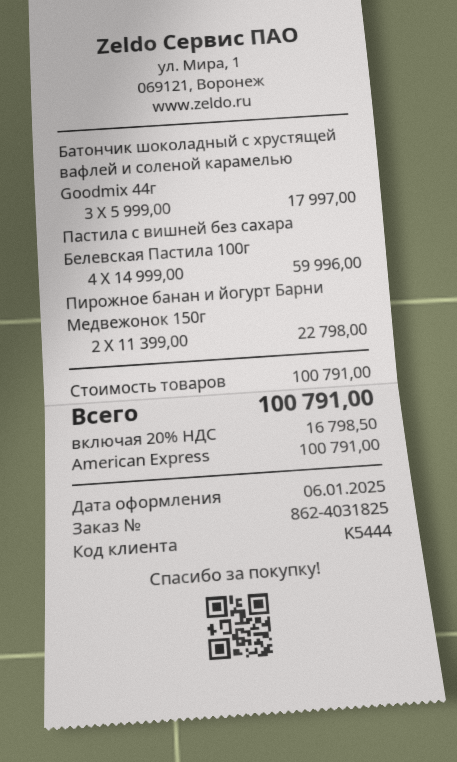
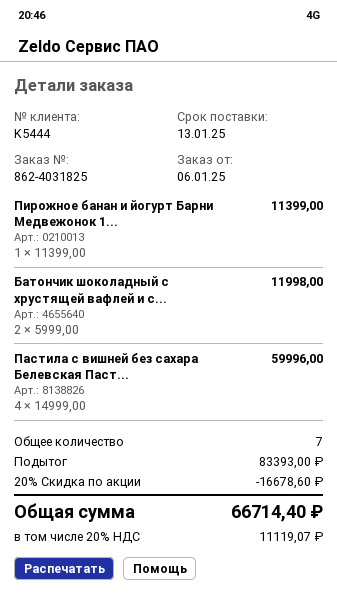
Батончик шоколадный с хрустящей вафлей и соленой карамелью Goodmix 44г: 3 x 5999.00 = 17997.00 -> 2 x 5999.00 = 11998.00
Пирожное банан и йогурт Барни Медвежонок 150г: 2 x 11399.00 = 22798.00 -> 1 x 11399.00 = 11399.00
subtotal: 100791.00 -> 83393.00
discount: none -> 20% = 16678.60
tax: 20% = 16798.50 -> 20% = 11119.07
total: 100791.00 -> 66714.40

